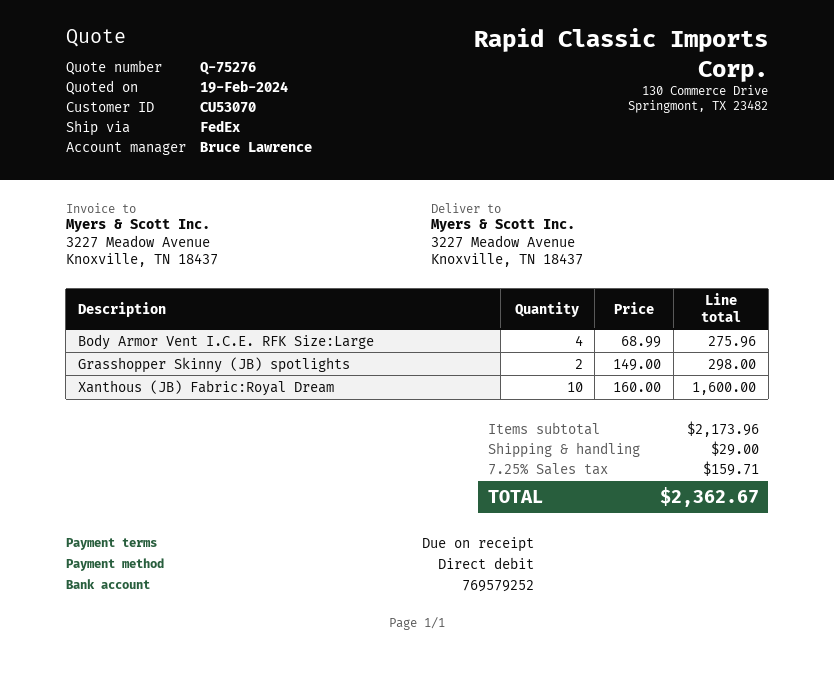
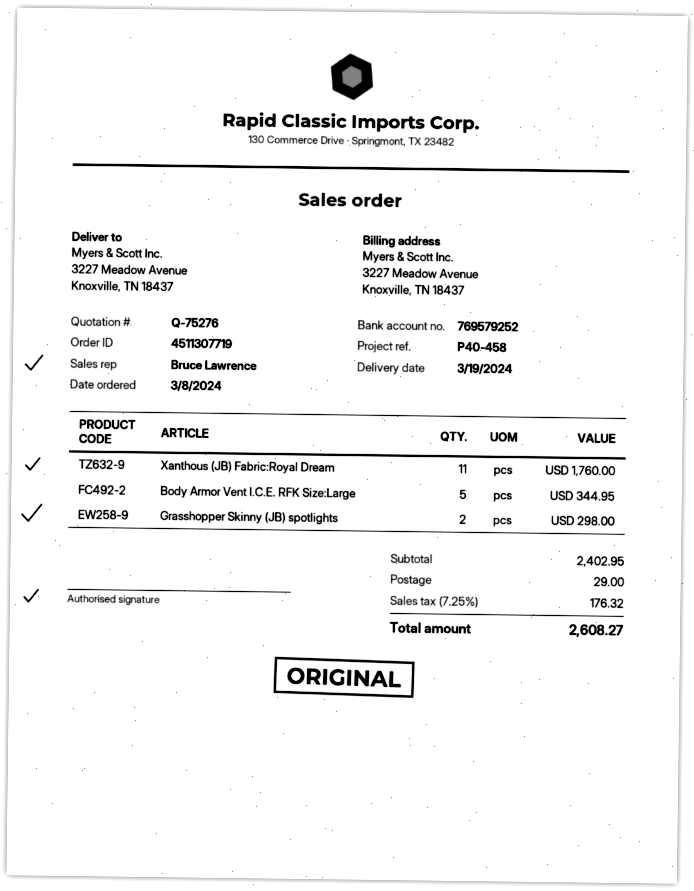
Body Armor Vent I.C.E. RFK Size:Large: 4 for 275.96 -> 5 for 344.95
Xanthous (JB) Fabric:Royal Dream: 10 for 1600.00 -> 11 for 1760.00
subtotal: 2173.96 -> 2402.95
tax: 7.25% = 159.71 -> 7.25% = 176.32
total: 2362.67 -> 2608.27

